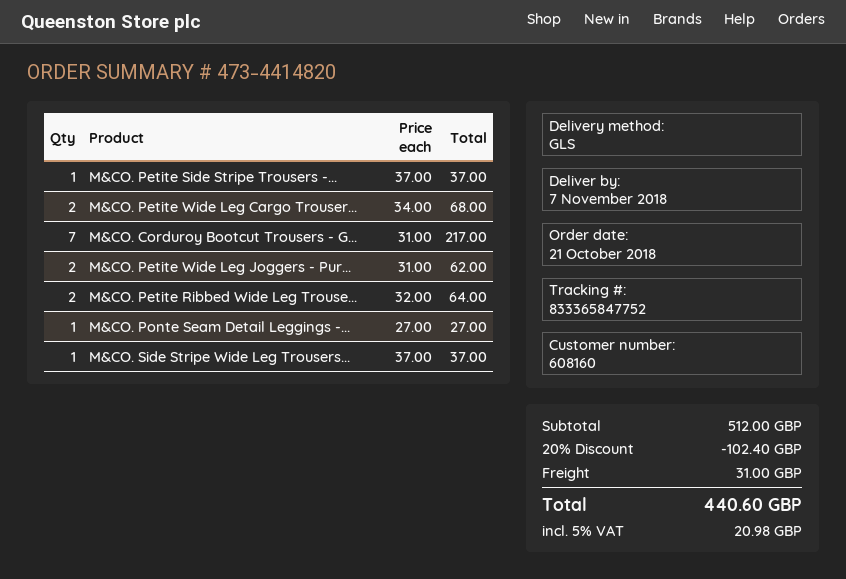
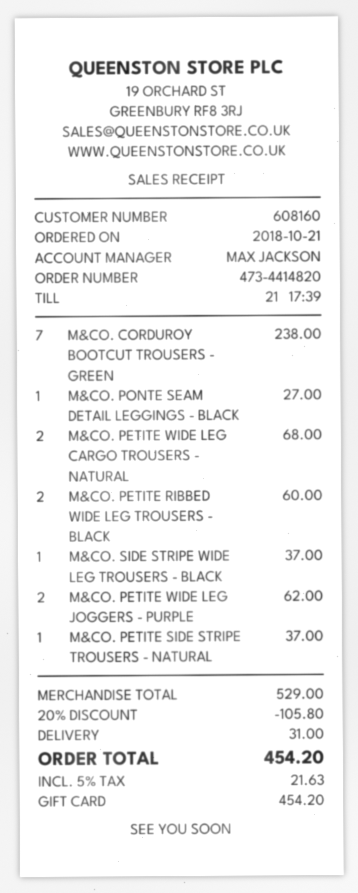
M&CO. Corduroy Bootcut Trousers - G...: 7 for 217.00 -> 7 for 238.00
M&CO. Petite Ribbed Wide Leg Trouse...: 2 for 64.00 -> 2 for 60.00
subtotal: 512.00 -> 529.00
discount: 20% = 102.40 -> 20% = 105.80
tax: 5% = 20.98 -> 5% = 21.63
total: 440.60 -> 454.20

